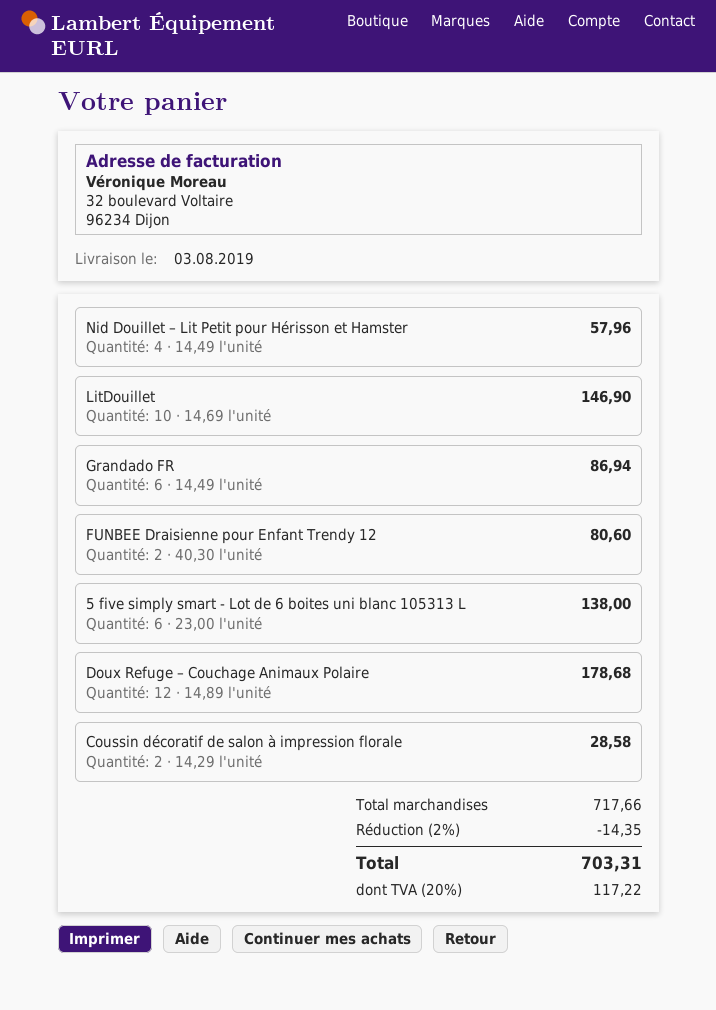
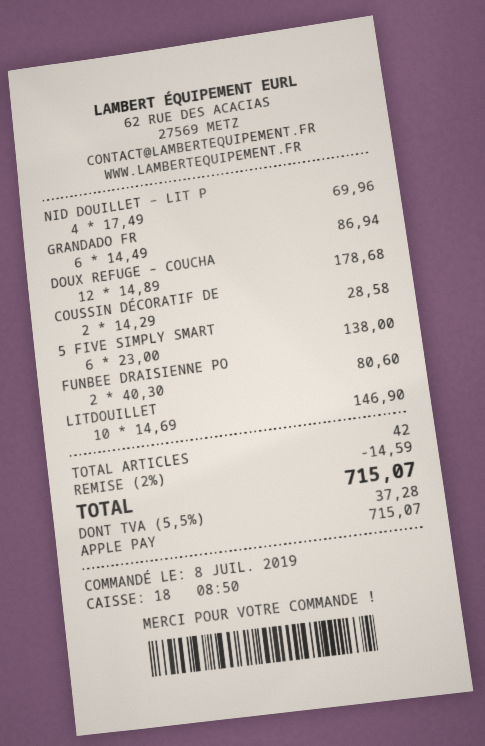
Nid Douillet – Lit Petit pour Hérisson et Hamster: 4 x 14.49 = 57.96 -> 4 x 17.49 = 69.96
discount: 2% = 14.35 -> 2% = 14.59
tax: 20% = 117.22 -> 5.5% = 37.28
total: 703.31 -> 715.07

